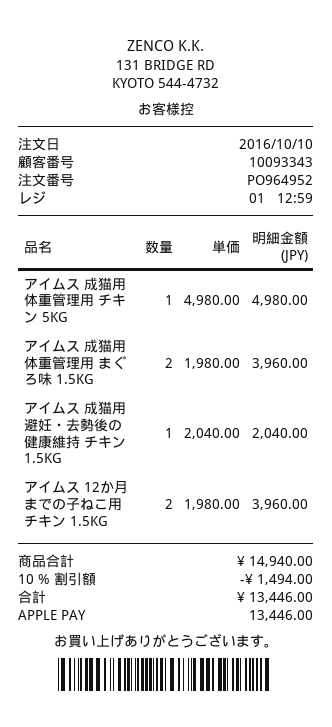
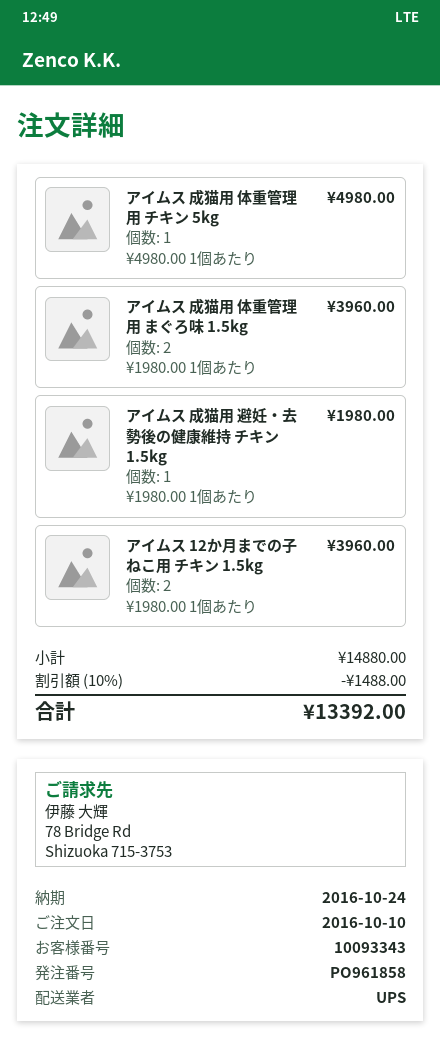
order number: PO964952 -> PO961858
アイムス 成猫用 避妊・去勢後の健康維持 チキン 1.5KG: 1 x 2040.00 = 2040.00 -> 1 x 1980.00 = 1980.00
subtotal: 14940.00 -> 14880.00
discount: 10% = 1494.00 -> 10% = 1488.00
total: 13446.00 -> 13392.00

